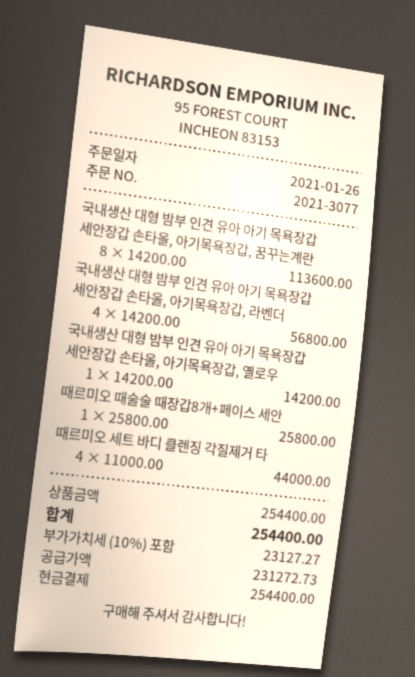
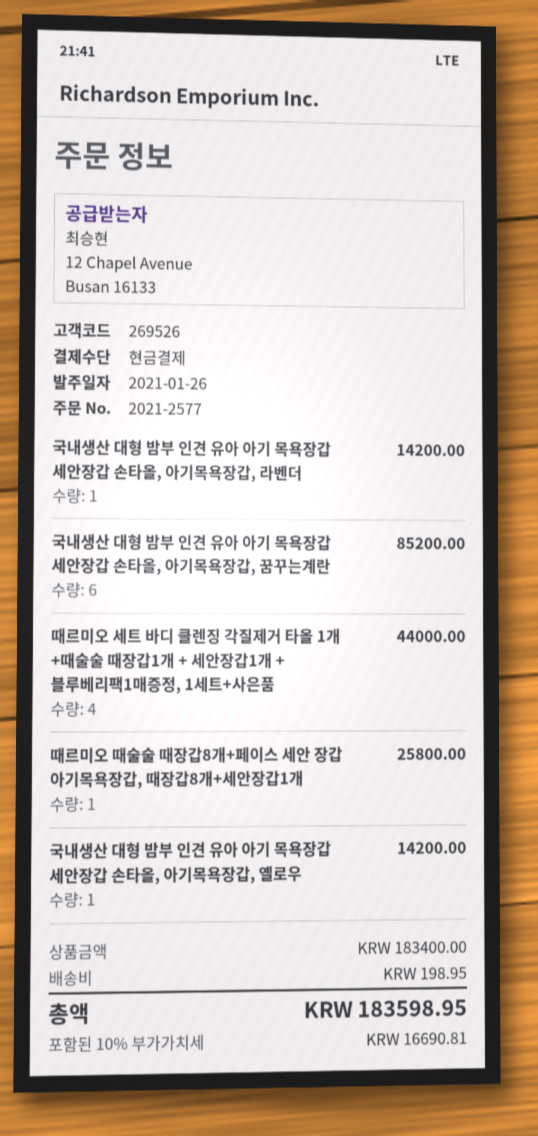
order number: 2021-3077 -> 2021-2577
국내생산 대형 밤부 인견 유아 아기 목욕장갑 세안장갑 손타올, 아기목욕장갑, 꿈꾸는계란: 8 for 113600.00 -> 6 for 85200.00
국내생산 대형 밤부 인견 유아 아기 목욕장갑 세안장갑 손타올, 아기목욕장갑, 라벤더: 4 for 56800.00 -> 1 for 14200.00
subtotal: 254400.00 -> 183400.00
shipping: none -> 198.95
tax: 10% = 23127.27 -> 10% = 16690.81
total: 254400.00 -> 183598.95

